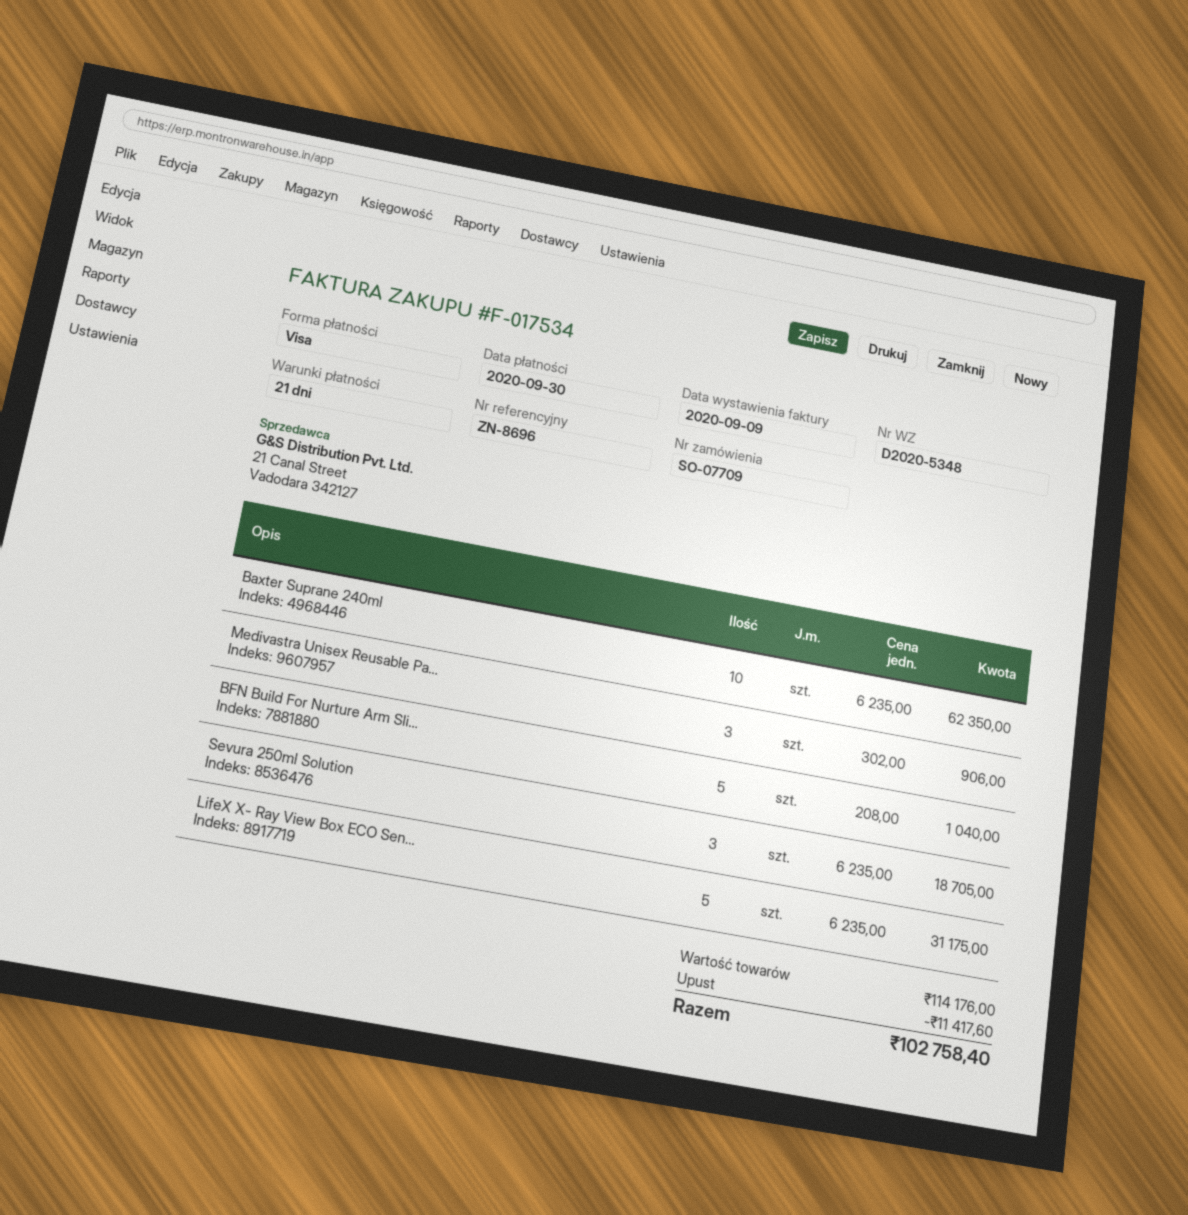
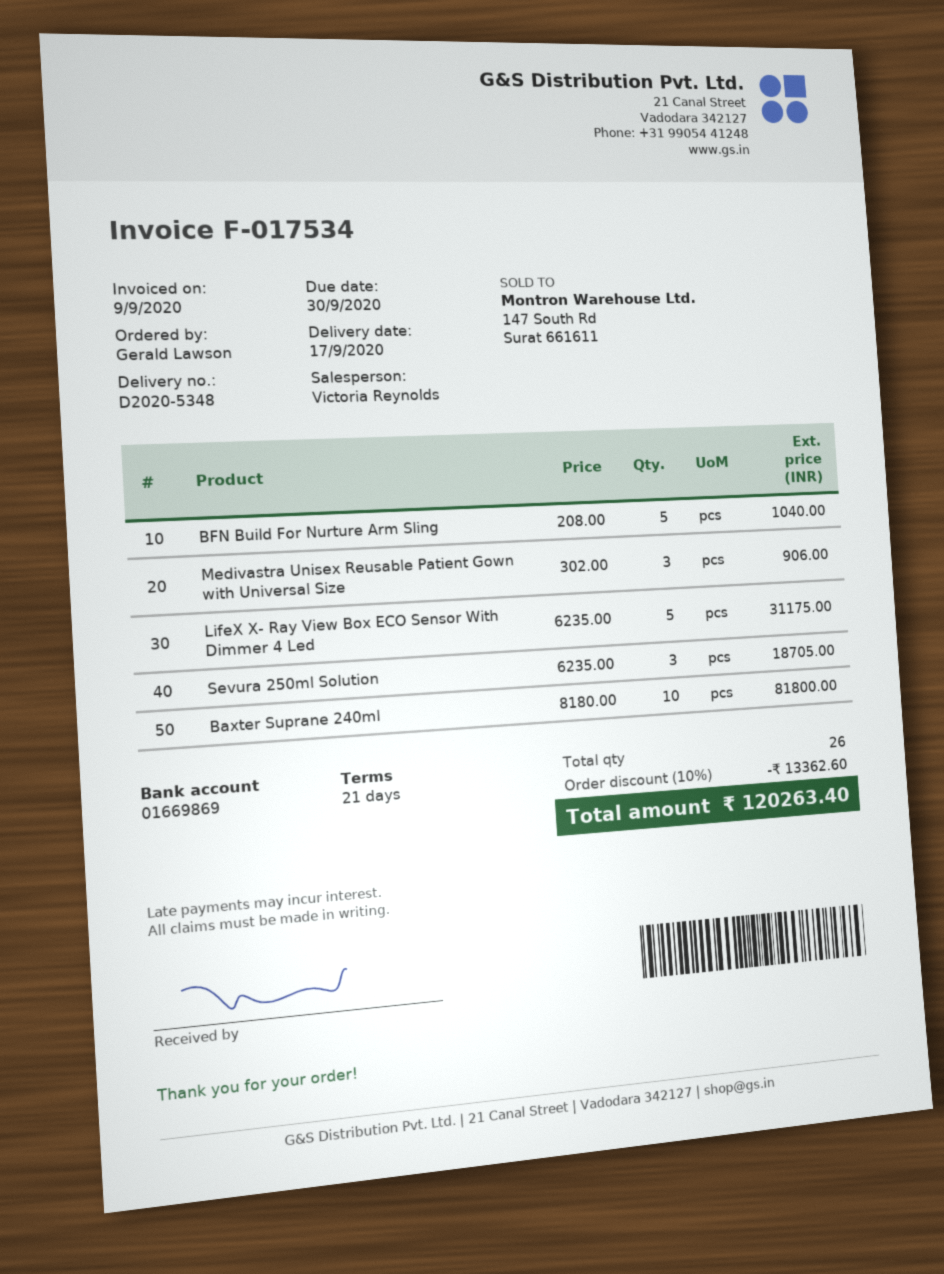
Baxter Suprane 240ml: 10 x 6235.00 = 62350.00 -> 10 x 8180.00 = 81800.00
discount: 11417.60 -> 13362.60
total: 102758.40 -> 120263.40

